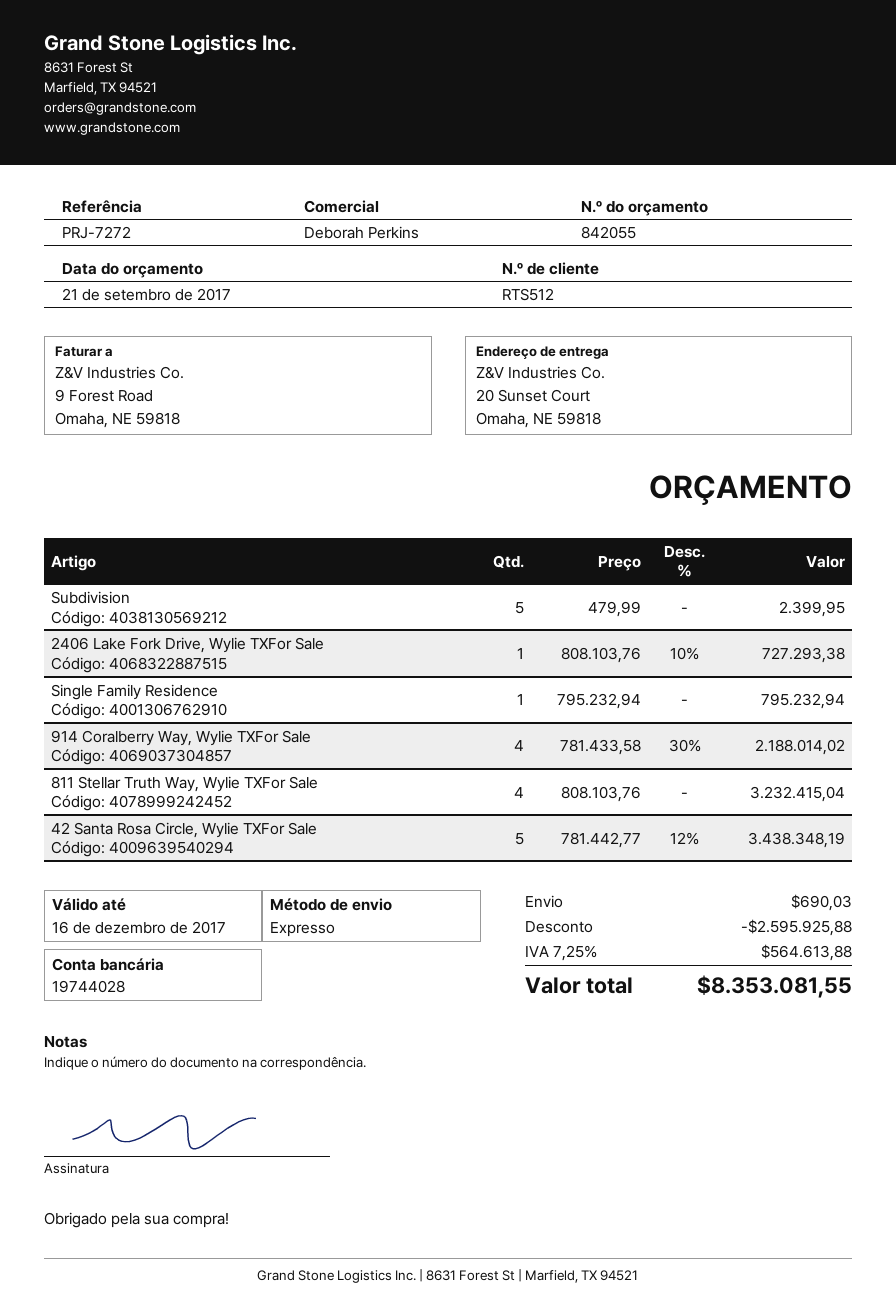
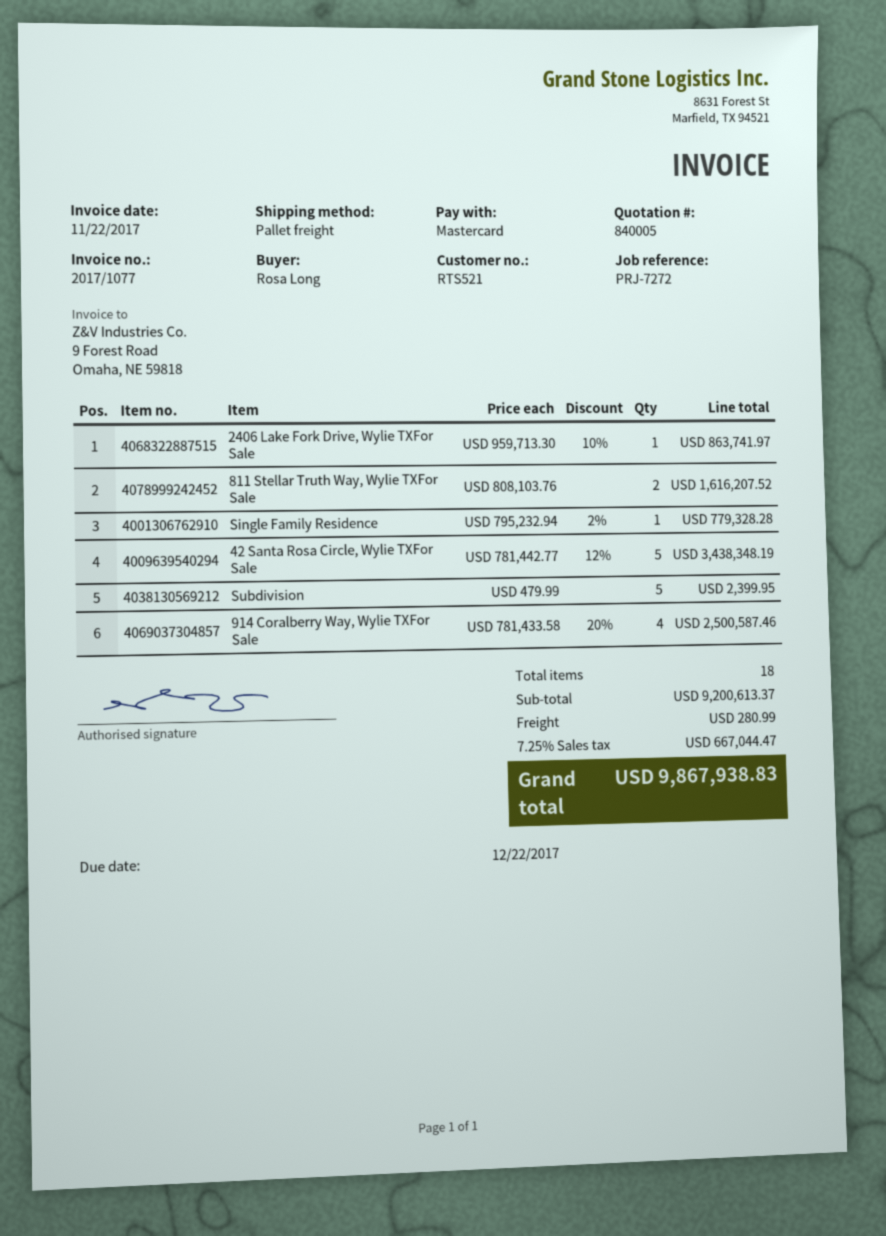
quote number: 842055 -> 840005
customer number: RTS512 -> RTS521
shipping method: express -> pallet freight
2406 Lake Fork Drive, Wylie TXFor Sale: 1 x 808103.76 - 10% = 727293.38 -> 1 x 959713.30 - 10% = 863741.97
Single Family Residence: 1 x 795232.94 = 795232.94 -> 1 x 795232.94 - 2% = 779328.28
914 Coralberry Way, Wylie TXFor Sale: 4 x 781433.58 - 30% = 2188014.02 -> 4 x 781433.58 - 20% = 2500587.46
811 Stellar Truth Way, Wylie TXFor Sale: 4 x 808103.76 = 3232415.04 -> 2 x 808103.76 = 1616207.52
discount: 2595925.88 -> none
shipping: 690.03 -> 280.99
tax: 7.25% = 564613.88 -> 7.25% = 667044.47
total: 8353081.55 -> 9867938.83

